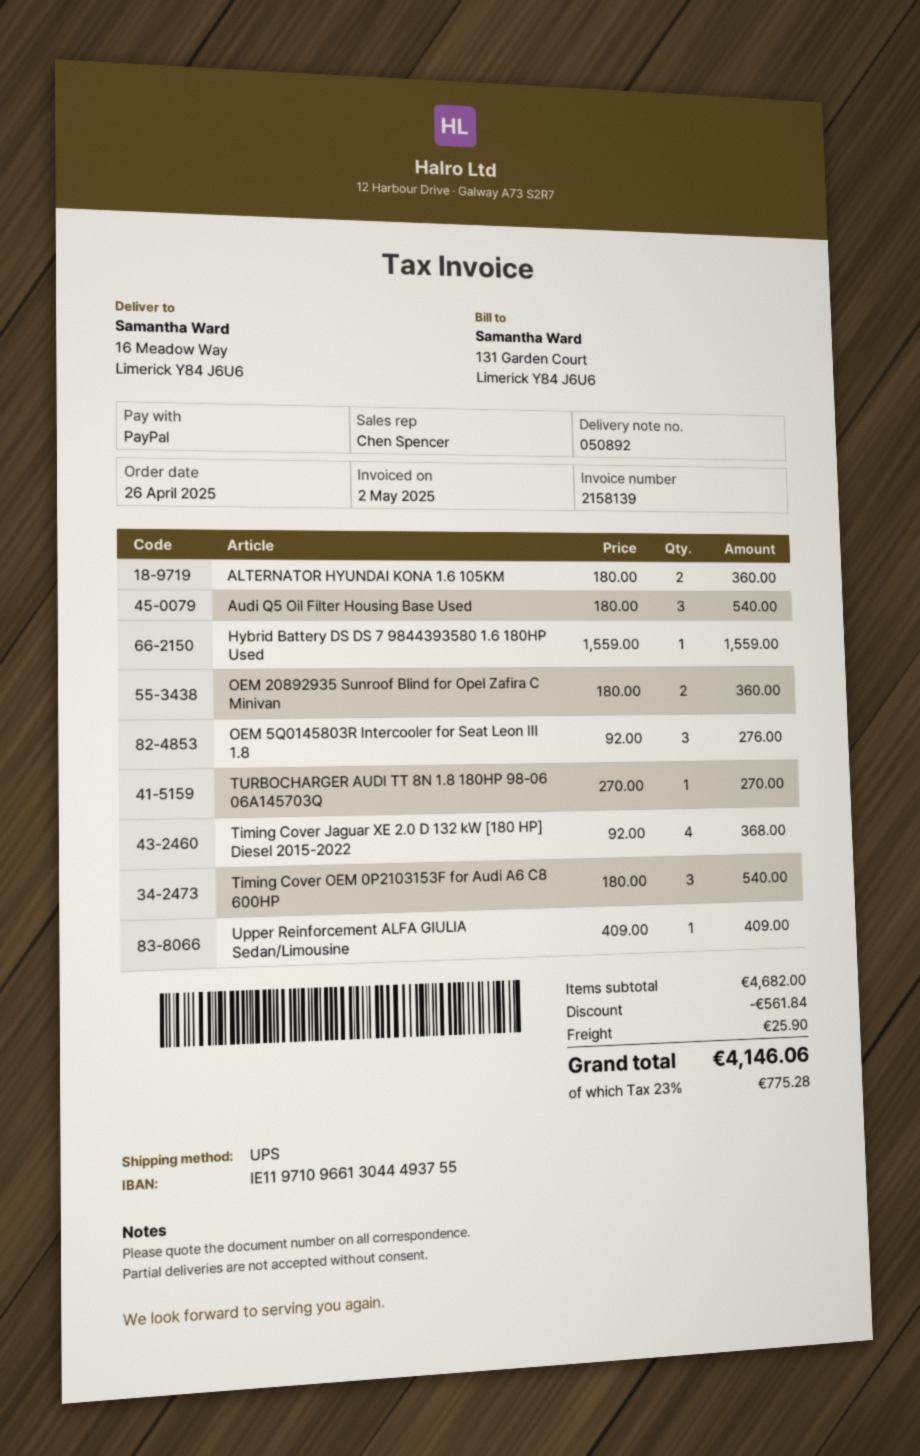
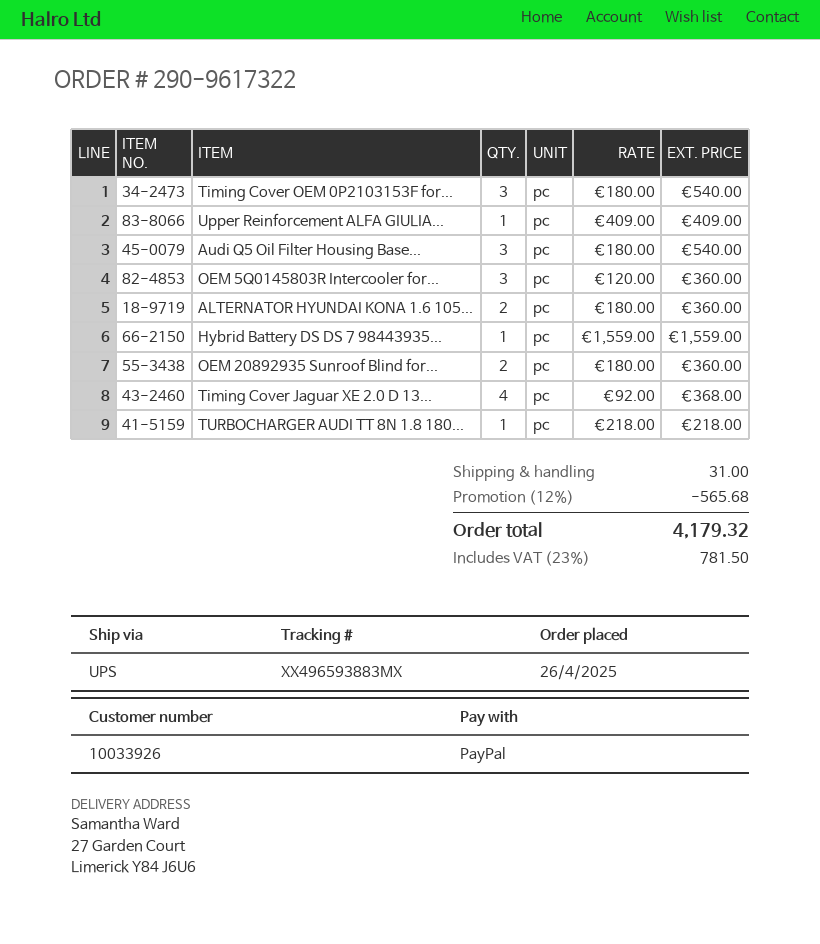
ship to: 16 Meadow Way, Limerick Y84 J6U6 -> 27 Garden Court, Limerick Y84 J6U6
OEM 5Q0145803R Intercooler for Seat Leon III 1.8: 3 x 92.00 = 276.00 -> 3 x 120.00 = 360.00
TURBOCHARGER AUDI TT 8N 1.8 180HP 98-06 06A145703Q: 1 x 270.00 = 270.00 -> 1 x 218.00 = 218.00
discount: 561.84 -> 565.68
shipping: 25.90 -> 31.00
tax: 23% = 775.28 -> 23% = 781.50
total: 4146.06 -> 4179.32

